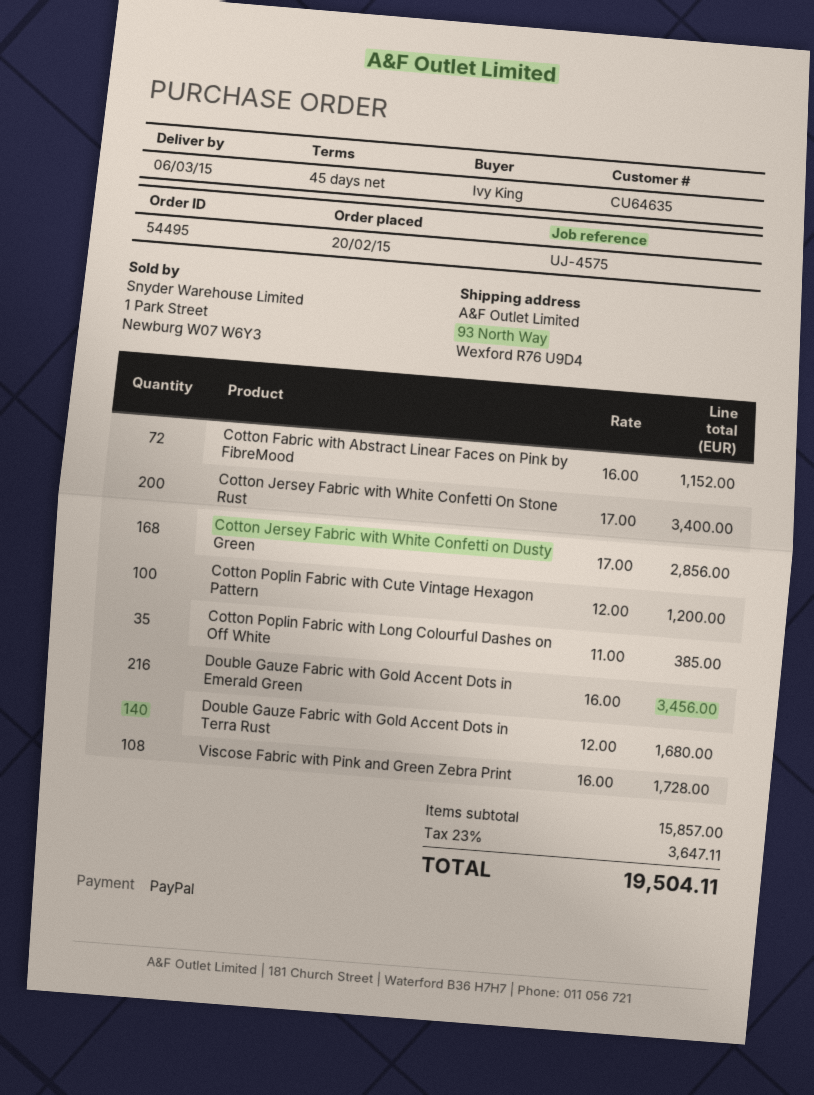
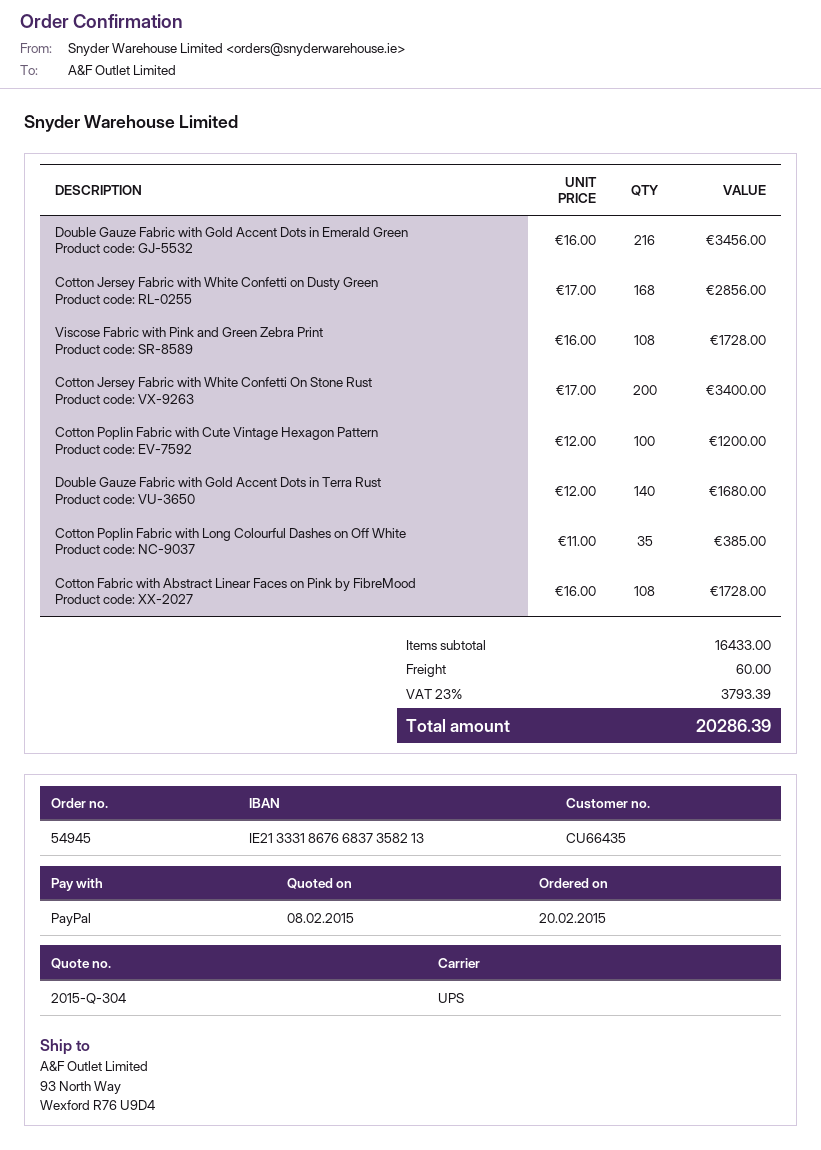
order number: 54495 -> 54945
customer number: CU64635 -> CU66435
Cotton Fabric with Abstract Linear Faces on Pink by FibreMood: 72 x 16.00 = 1152.00 -> 108 x 16.00 = 1728.00
subtotal: 15857.00 -> 16433.00
shipping: none -> 60.00
tax: 23% = 3647.11 -> 23% = 3793.39
total: 19504.11 -> 20286.39

